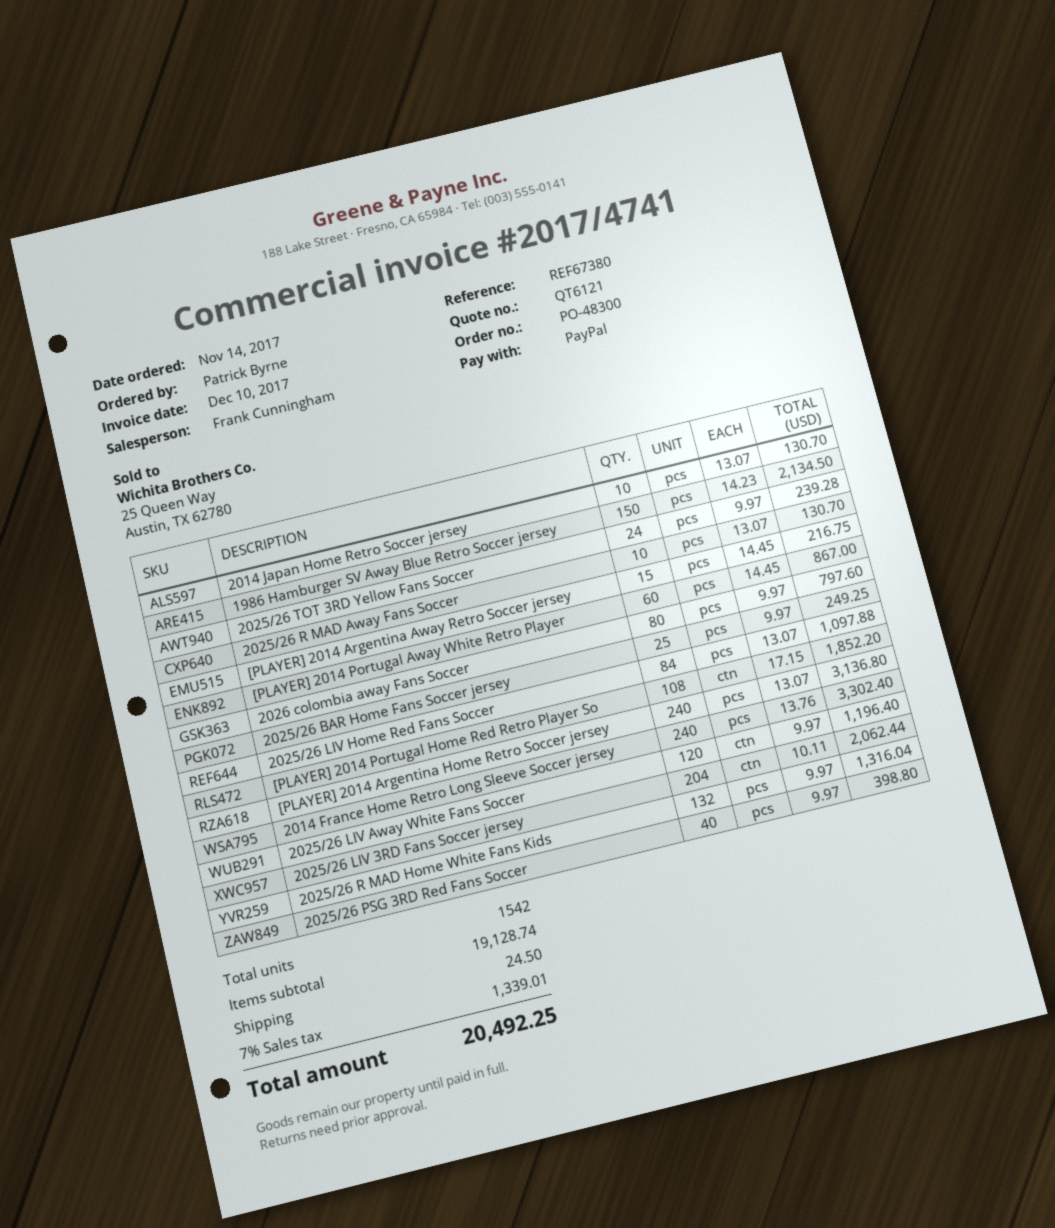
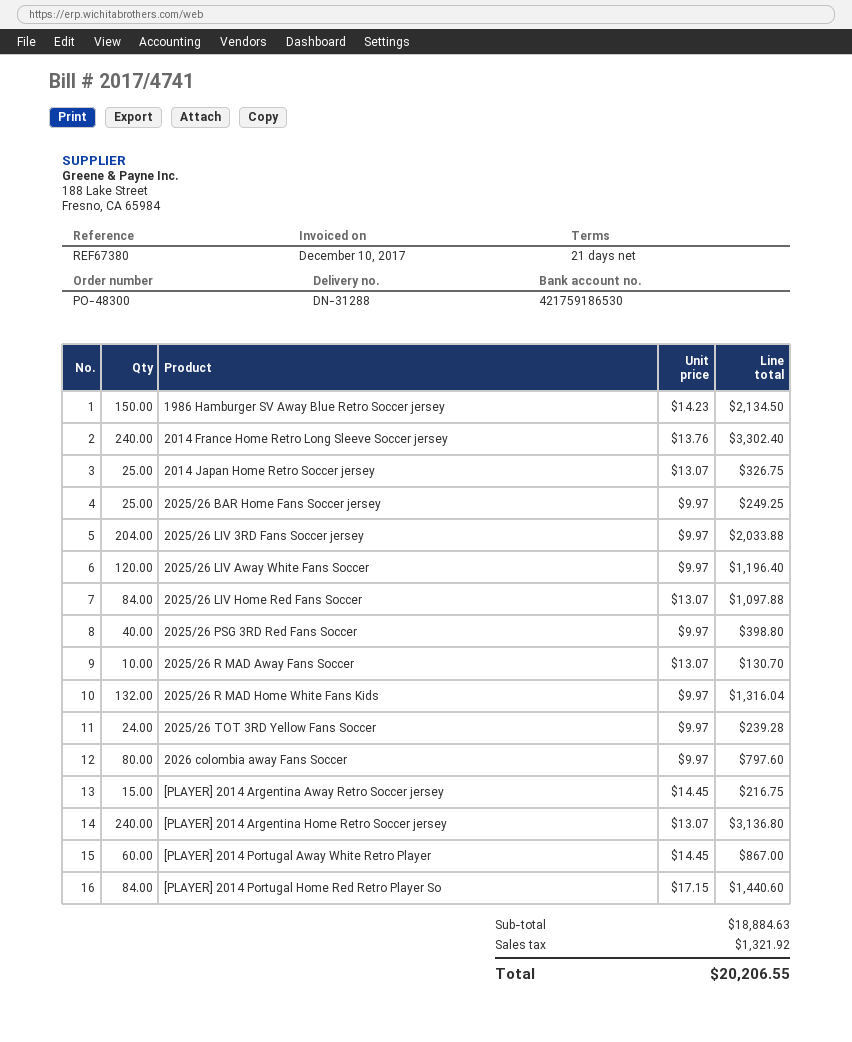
2014 Japan Home Retro Soccer jersey: 10 x 13.07 = 130.70 -> 25 x 13.07 = 326.75
[PLAYER] 2014 Portugal Home Red Retro Player So: 108 x 17.15 = 1852.20 -> 84 x 17.15 = 1440.60
2025/26 LIV 3RD Fans Soccer jersey: 204 x 10.11 = 2062.44 -> 204 x 9.97 = 2033.88
subtotal: 19128.74 -> 18884.63
shipping: 24.50 -> none
tax: 1339.01 -> 1321.92
total: 20492.25 -> 20206.55

